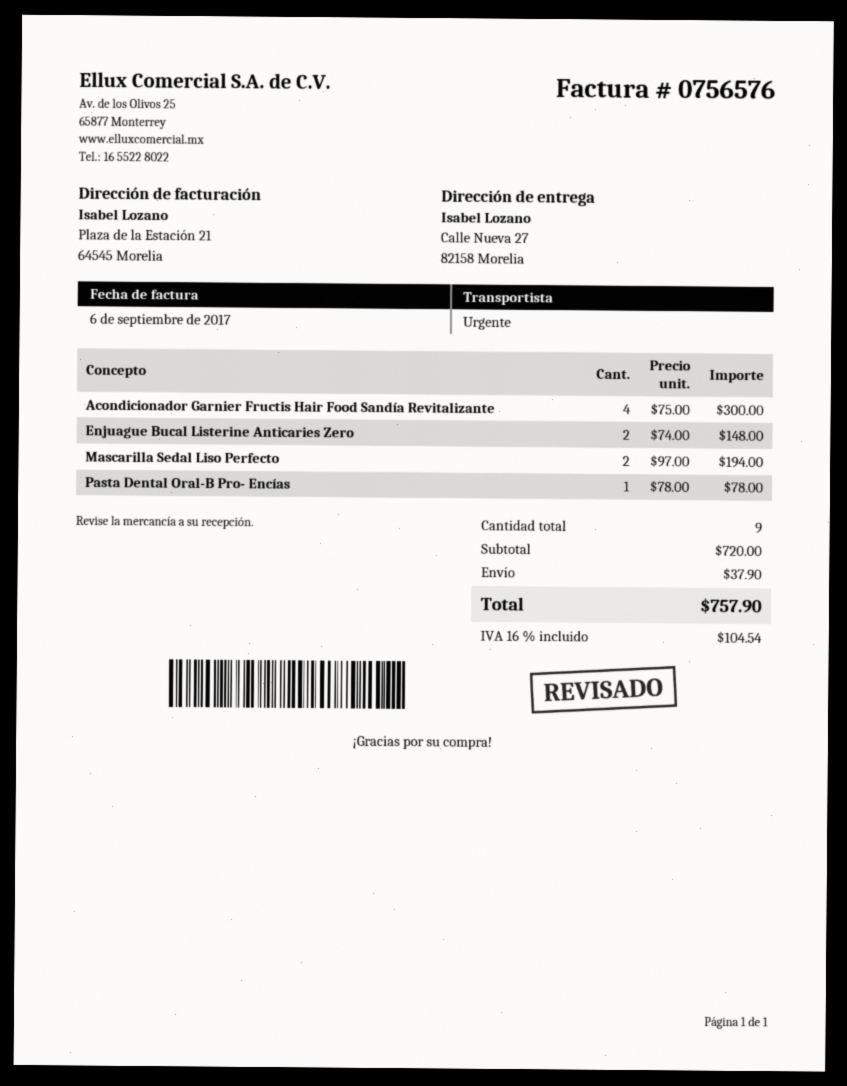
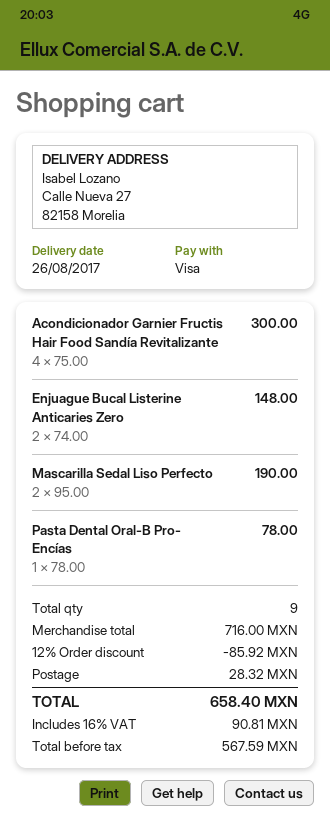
Mascarilla Sedal Liso Perfecto: 2 x 97.00 = 194.00 -> 2 x 95.00 = 190.00
subtotal: 720.00 -> 716.00
discount: none -> 12% = 85.92
shipping: 37.90 -> 28.32
tax: 16% = 104.54 -> 16% = 90.81
total: 757.90 -> 658.40

